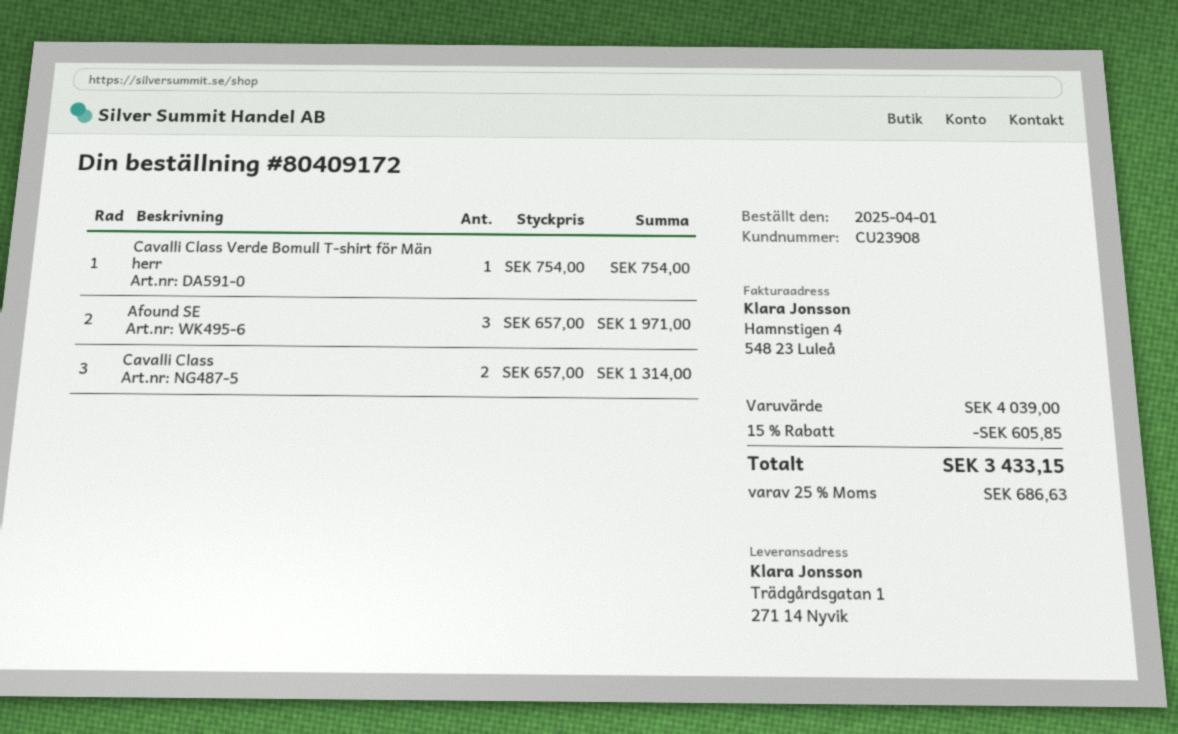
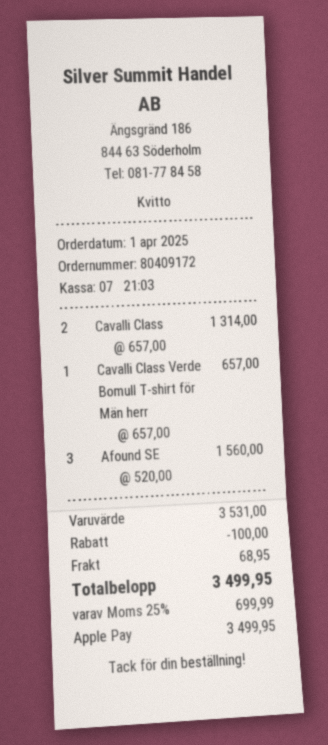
Cavalli Class Verde Bomull T-shirt för Män herr: 1 x 754.00 = 754.00 -> 1 x 657.00 = 657.00
Afound SE: 3 x 657.00 = 1971.00 -> 3 x 520.00 = 1560.00
subtotal: 4039.00 -> 3531.00
discount: 605.85 -> 100.00
shipping: none -> 68.95
tax: 25% = 686.63 -> 25% = 699.99
total: 3433.15 -> 3499.95

